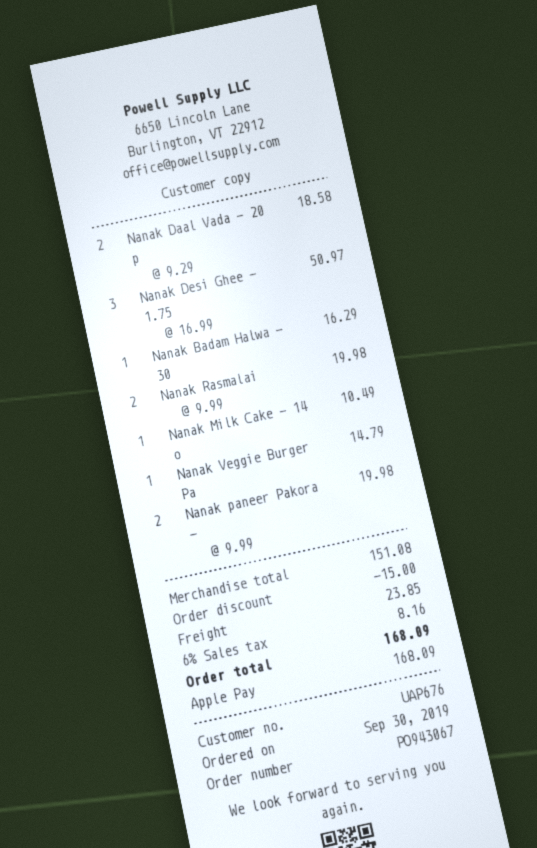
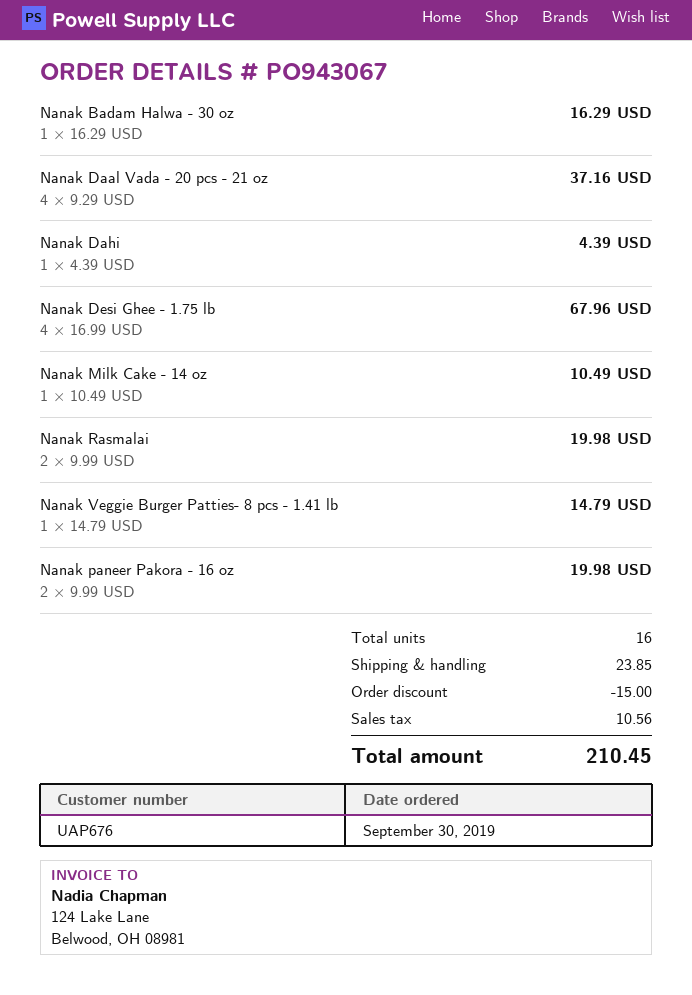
Nanak Daal Vada - 20 p: 2 x 9.29 = 18.58 -> 4 x 9.29 = 37.16
Nanak Desi Ghee - 1.75: 3 x 16.99 = 50.97 -> 4 x 16.99 = 67.96
Nanak Dahi: none -> 1 x 4.39 = 4.39
tax: 8.16 -> 10.56
total: 168.09 -> 210.45

